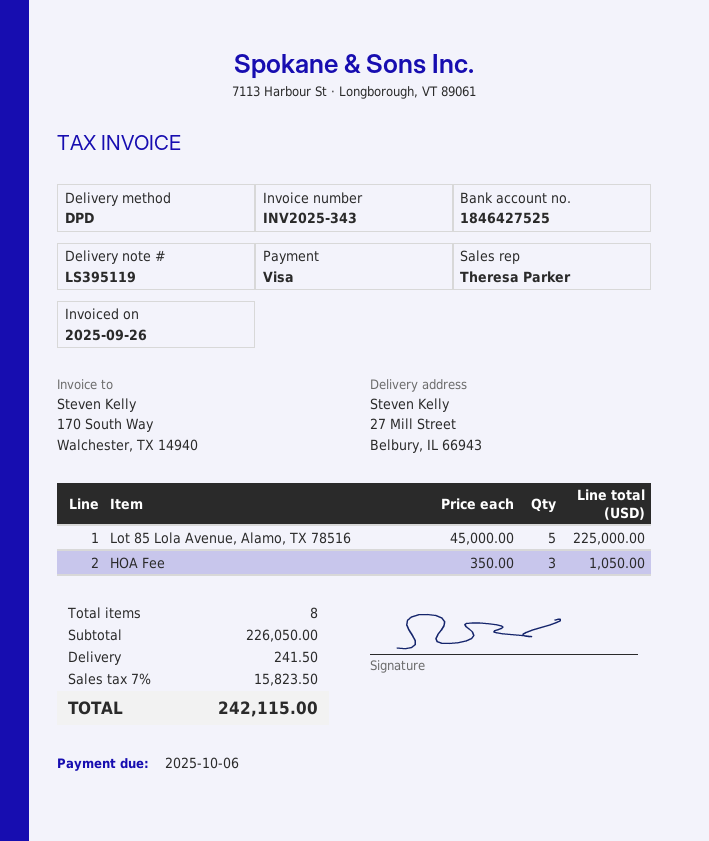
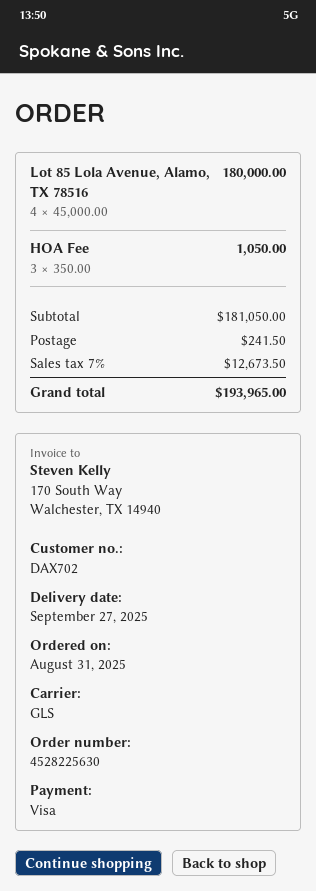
shipping method: DPD -> GLS
Lot 85 Lola Avenue, Alamo, TX 78516: 5 x 45000.00 = 225000.00 -> 4 x 45000.00 = 180000.00
subtotal: 226050.00 -> 181050.00
tax: 7% = 15823.50 -> 7% = 12673.50
total: 242115.00 -> 193965.00

